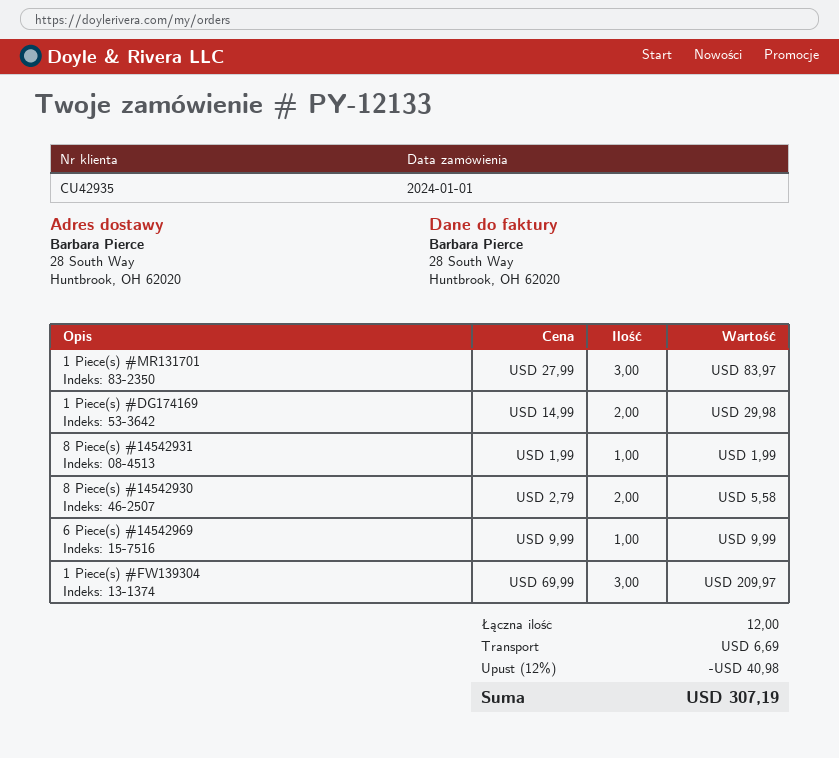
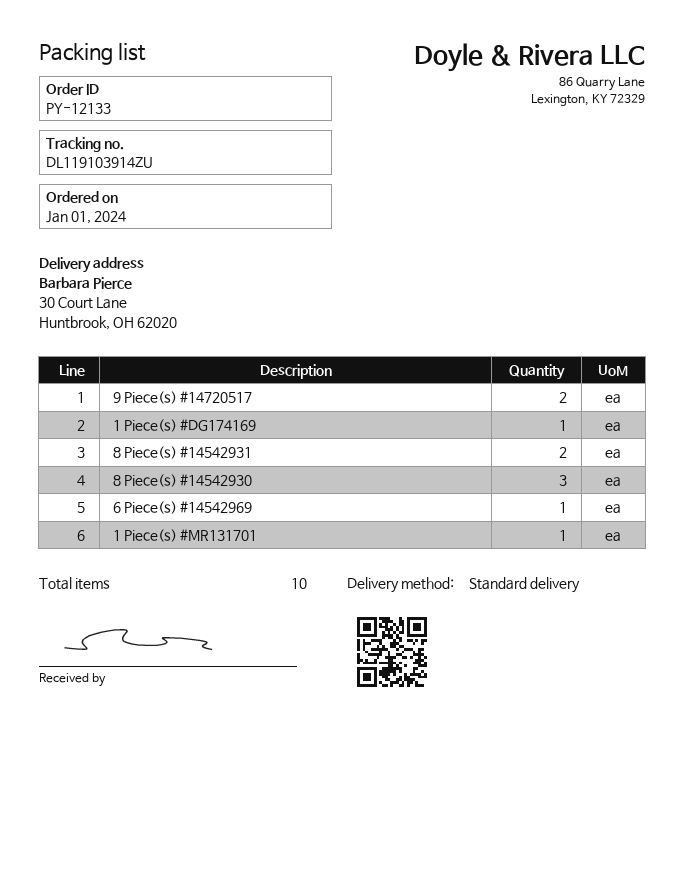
ship to: 28 South Way, Huntbrook, OH 62020 -> 30 Court Lane, Huntbrook, OH 62020
1 Piece(s) #MR131701: 3 -> 1
1 Piece(s) #DG174169: 2 -> 1
8 Piece(s) #14542931: 1 -> 2
8 Piece(s) #14542930: 2 -> 3
1 Piece(s) #FW139304: 3 -> none
9 Piece(s) #14720517: none -> 2
total quantity: 12 -> 10

